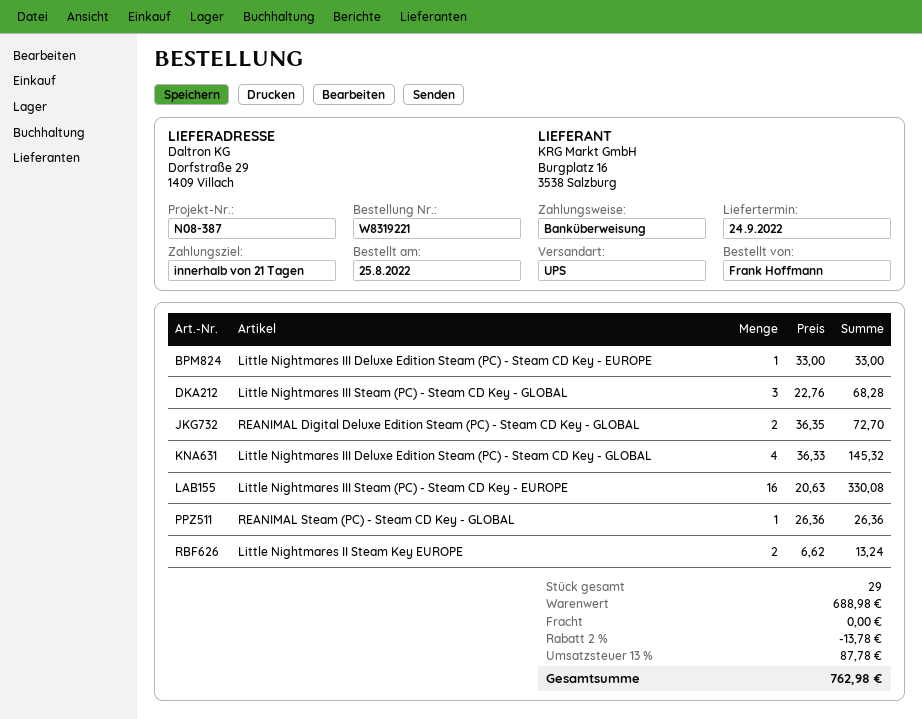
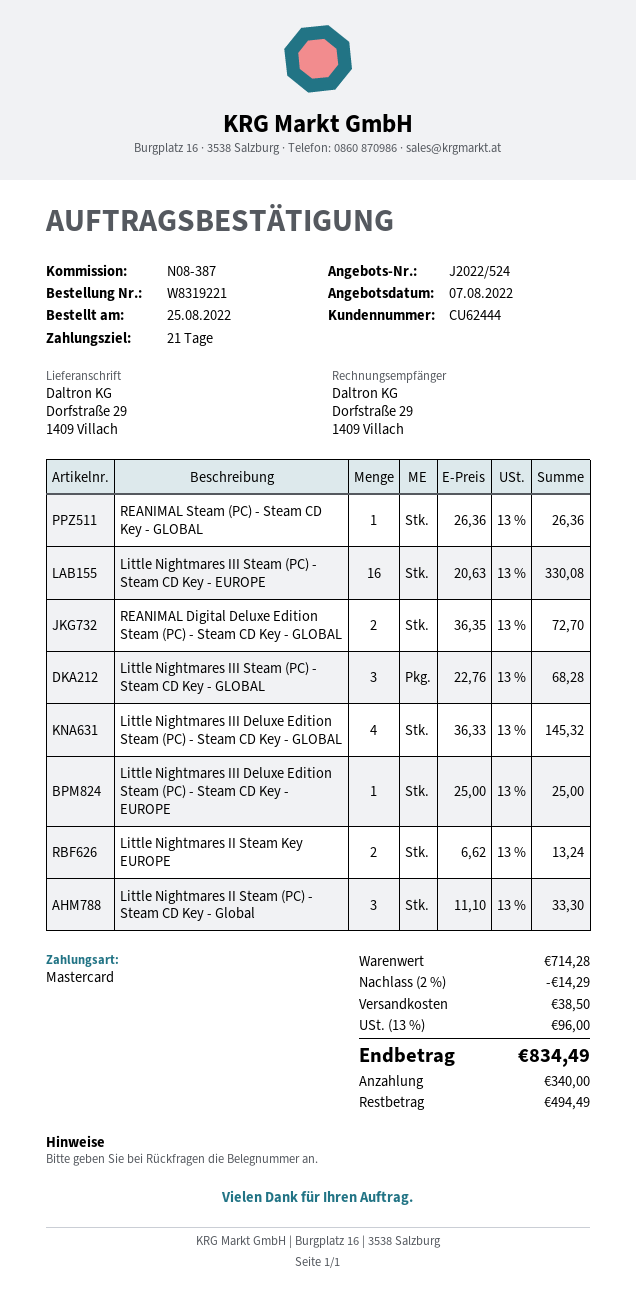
payment method: bank transfer -> Mastercard
Little Nightmares III Deluxe Edition Steam (PC) - Steam CD Key - EUROPE: 1 x 33.00 = 33.00 -> 1 x 25.00 = 25.00
Little Nightmares II Steam (PC) - Steam CD Key - Global: none -> 3 x 11.10 = 33.30
subtotal: 688.98 -> 714.28
discount: 2% = 13.78 -> 2% = 14.29
shipping: 0.00 -> 38.50
tax: 13% = 87.78 -> 13% = 96.00
total: 762.98 -> 834.49

